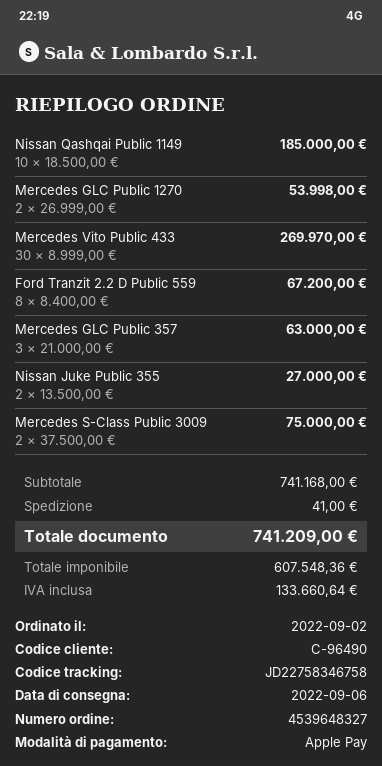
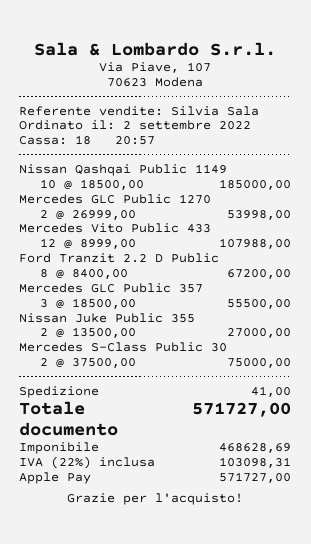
Mercedes Vito Public 433: 30 x 8999.00 = 269970.00 -> 12 x 8999.00 = 107988.00
Mercedes GLC Public 357: 3 x 21000.00 = 63000.00 -> 3 x 18500.00 = 55500.00
net: 607548.36 -> 468628.69
tax: 133660.64 -> 103098.31
total: 741209.00 -> 571727.00

